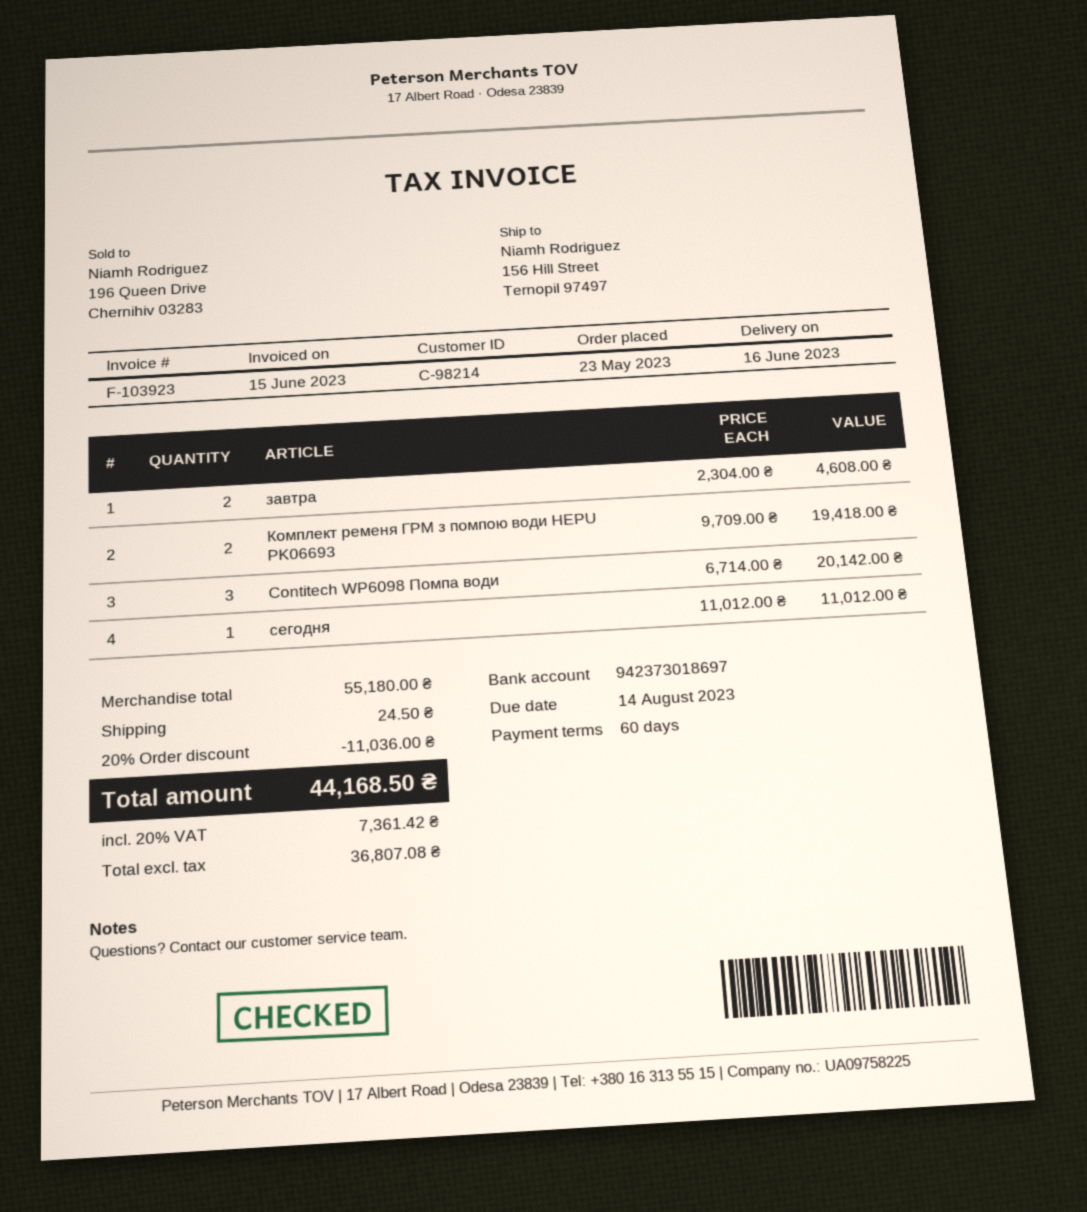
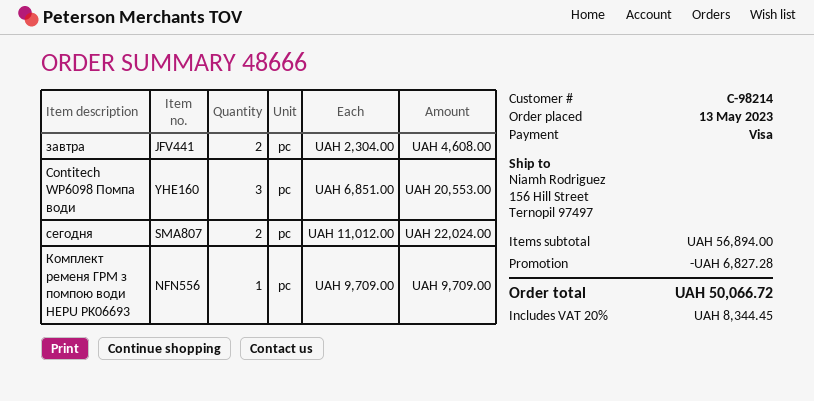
order date: 2023-05-23 -> 2023-05-13
Комплект ременя ГРМ з помпою води HEPU PK06693: 2 x 9709.00 = 19418.00 -> 1 x 9709.00 = 9709.00
Contitech WP6098 Помпа води: 3 x 6714.00 = 20142.00 -> 3 x 6851.00 = 20553.00
сегодня: 1 x 11012.00 = 11012.00 -> 2 x 11012.00 = 22024.00
subtotal: 55180.00 -> 56894.00
discount: 11036.00 -> 6827.28
shipping: 24.50 -> none
tax: 20% = 7361.42 -> 20% = 8344.45
total: 44168.50 -> 50066.72

